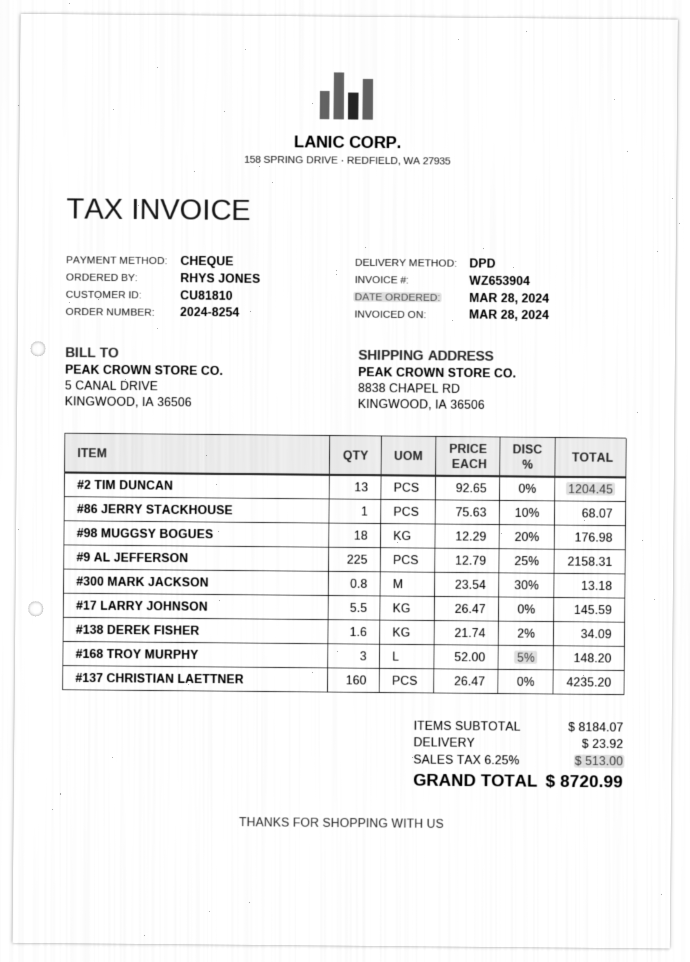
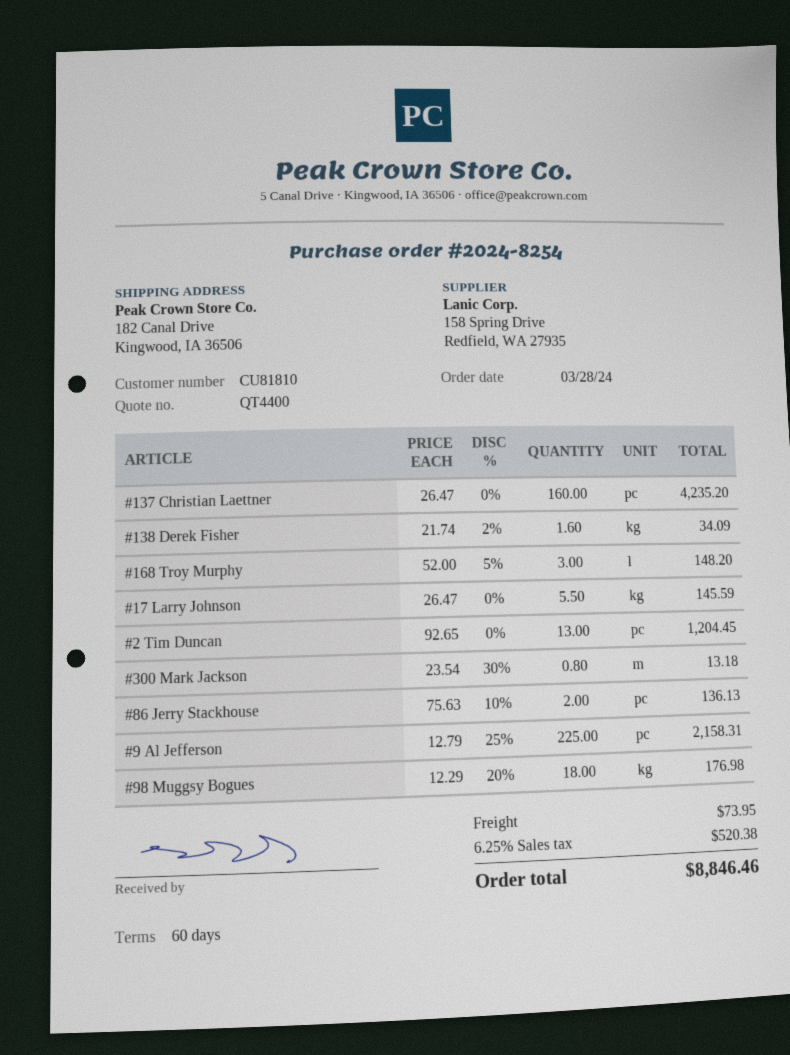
ship to: 8838 CHAPEL RD, KINGWOOD, IA 36506 -> 182 Canal Drive, Kingwood, IA 36506
#86 JERRY STACKHOUSE: 1 x 75.63 - 10% = 68.07 -> 2 x 75.63 - 10% = 136.13
shipping: 23.92 -> 73.95
tax: 6.25% = 513.00 -> 6.25% = 520.38
total: 8720.99 -> 8846.46

